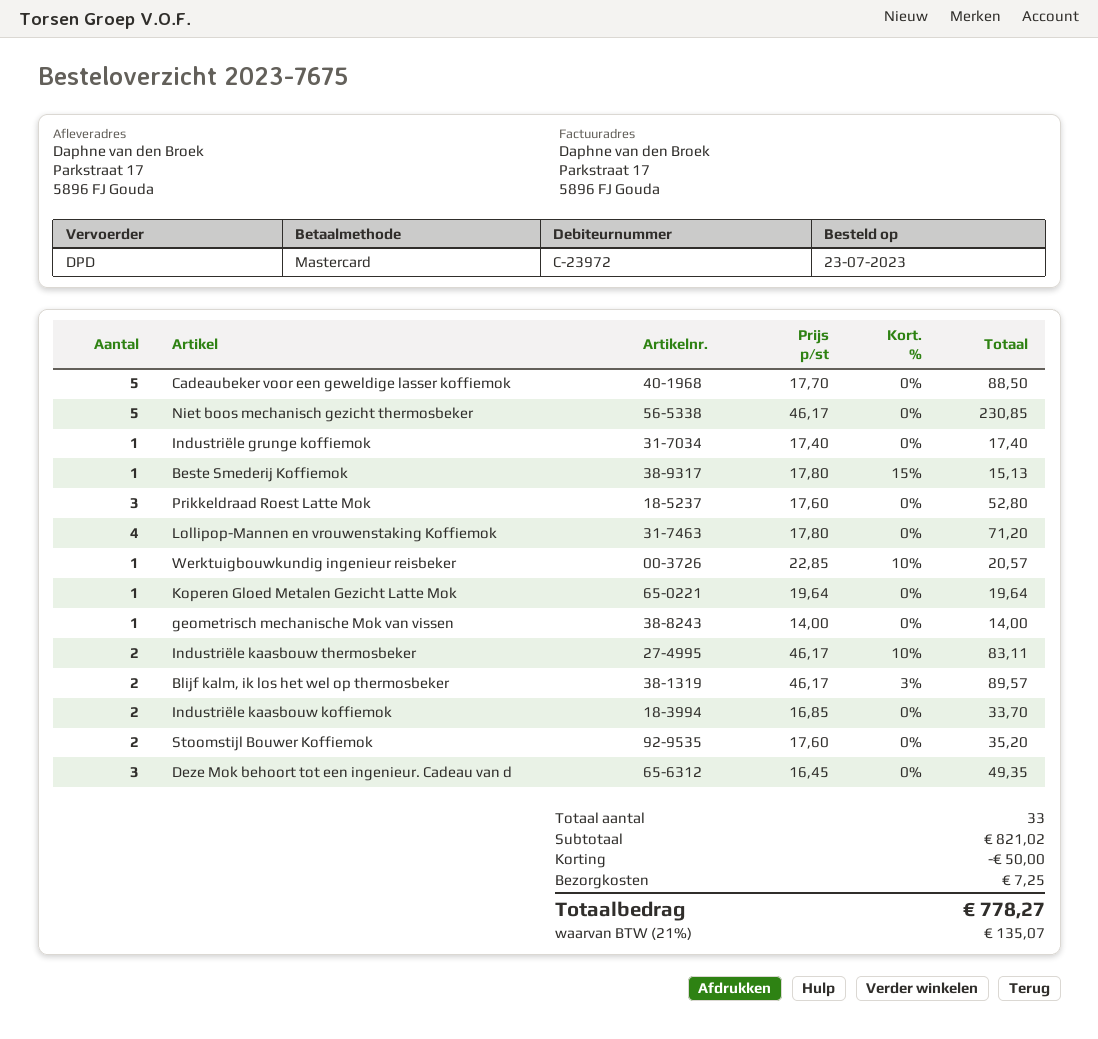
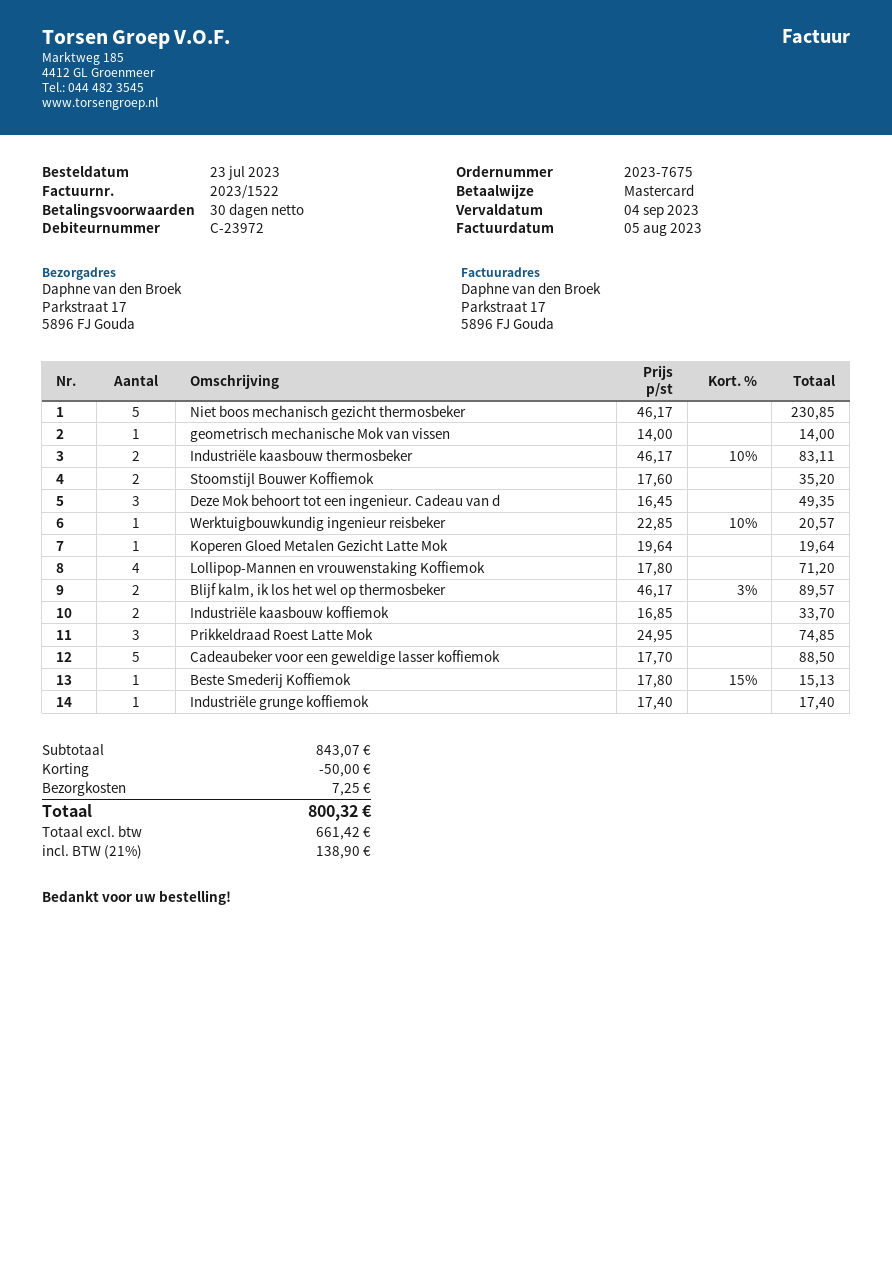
Prikkeldraad Roest Latte Mok: 3 x 17.60 = 52.80 -> 3 x 24.95 = 74.85
subtotal: 821.02 -> 843.07
tax: 21% = 135.07 -> 21% = 138.90
total: 778.27 -> 800.32

